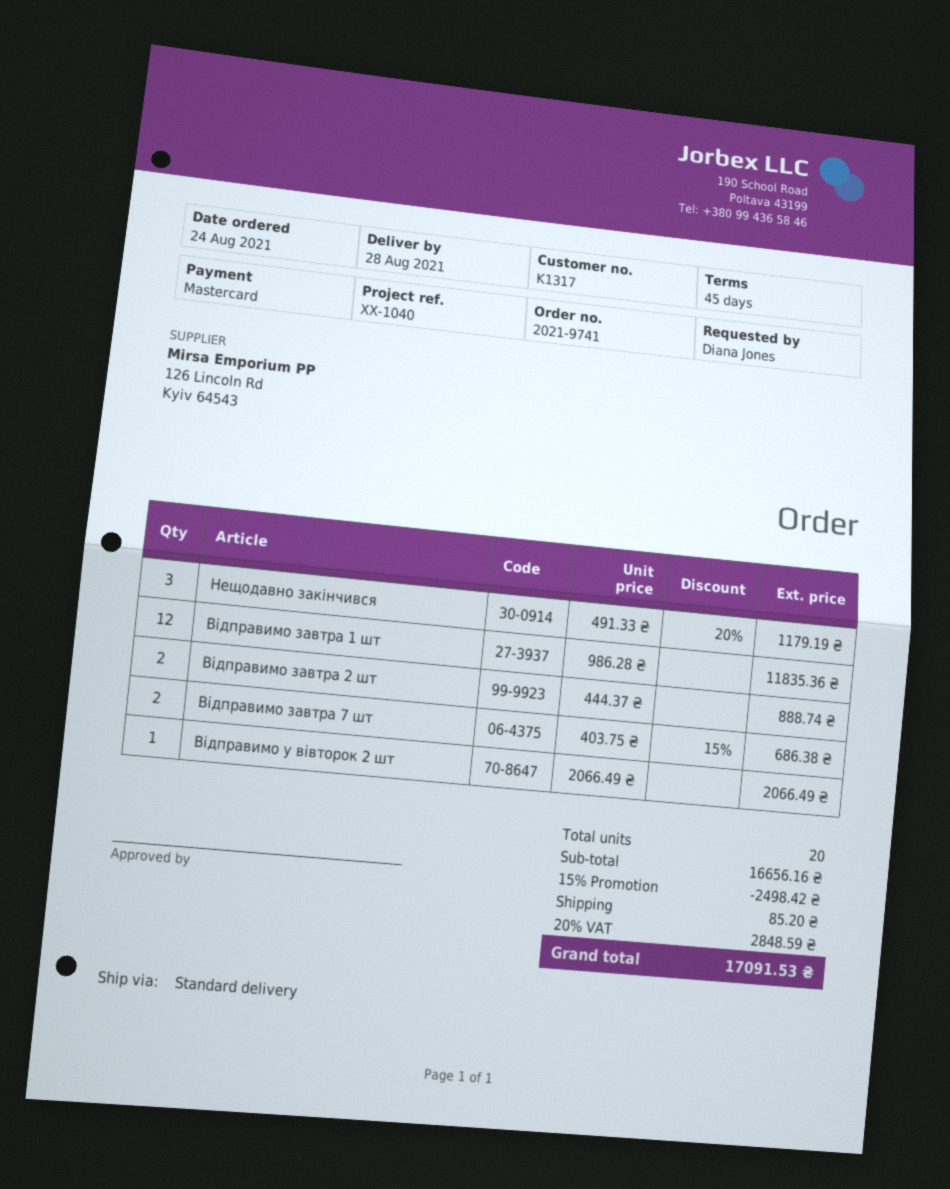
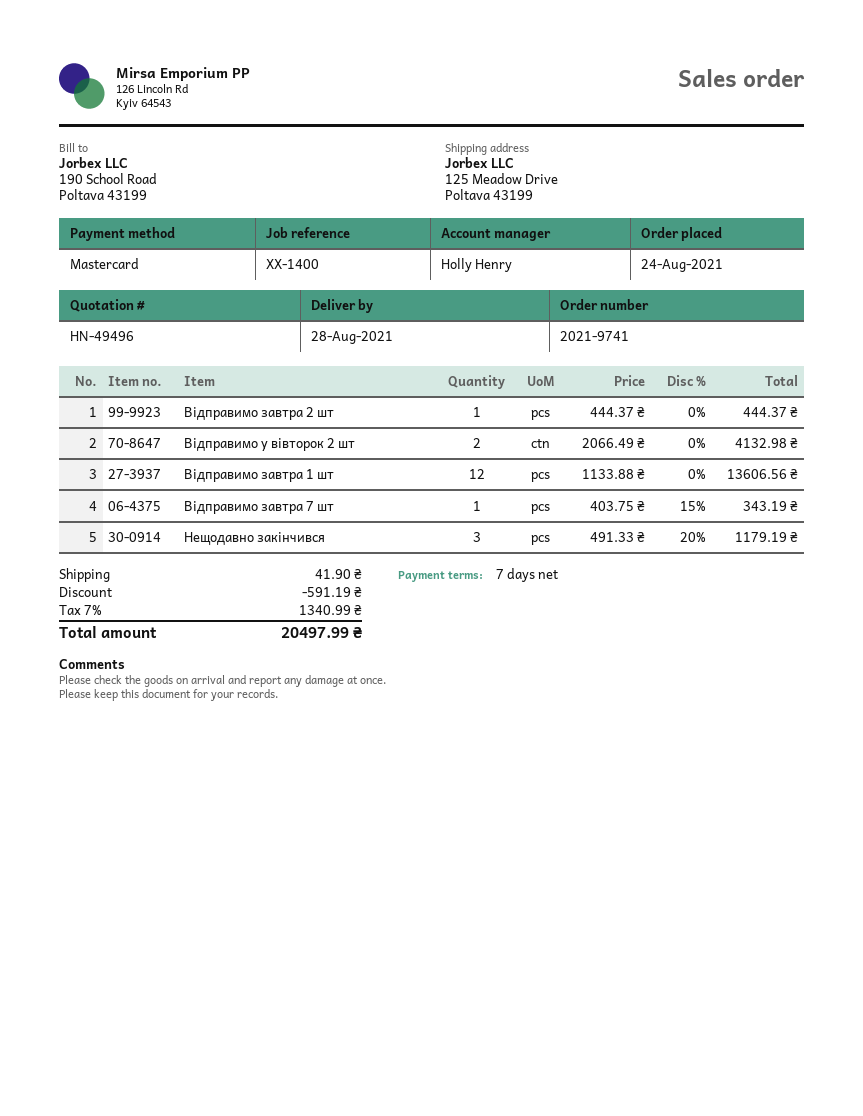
payment terms: 45 days -> 7 days
reference: XX-1040 -> XX-1400
Відправимо завтра 1 шт: 12 x 986.28 = 11835.36 -> 12 x 1133.88 = 13606.56
Відправимо завтра 2 шт: 2 x 444.37 = 888.74 -> 1 x 444.37 = 444.37
Відправимо завтра 7 шт: 2 x 403.75 - 15% = 686.38 -> 1 x 403.75 - 15% = 343.19
Відправимо у вівторок 2 шт: 1 x 2066.49 = 2066.49 -> 2 x 2066.49 = 4132.98
discount: 2498.42 -> 591.19
shipping: 85.20 -> 41.90
tax: 20% = 2848.59 -> 7% = 1340.99
total: 17091.53 -> 20497.99

